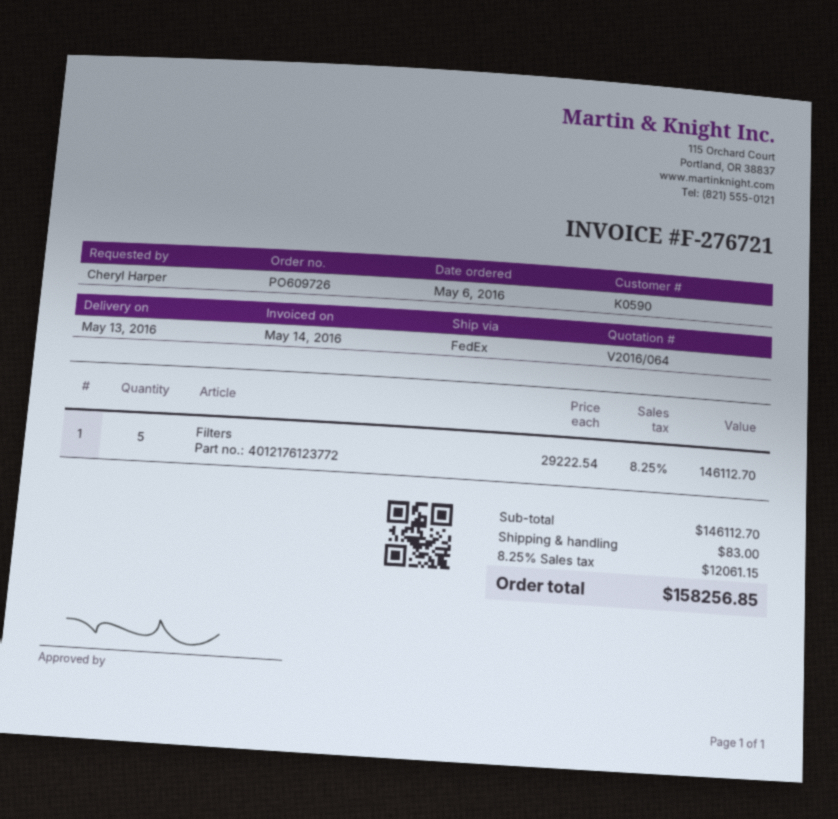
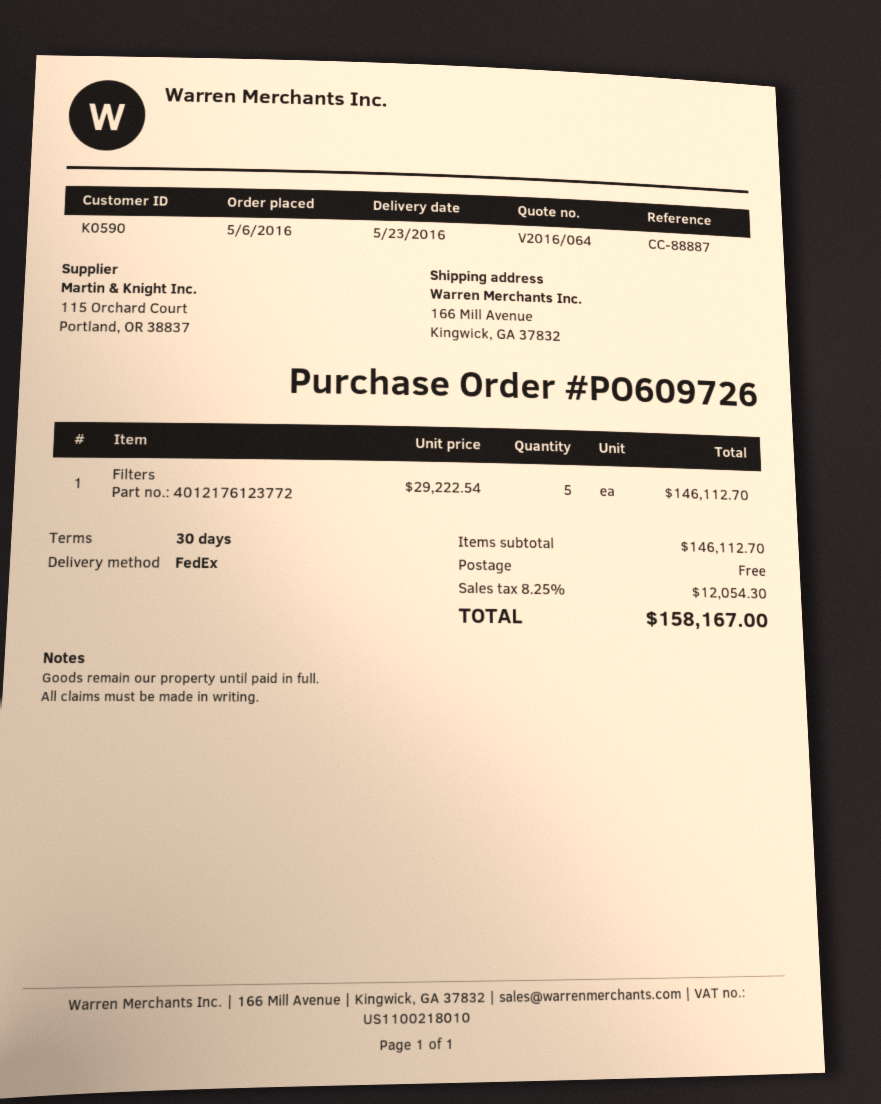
delivery date: 2016-05-13 -> 2016-05-23
shipping: 83.00 -> 0.00
tax: 8.25% = 12061.15 -> 8.25% = 12054.30
total: 158256.85 -> 158167.00

